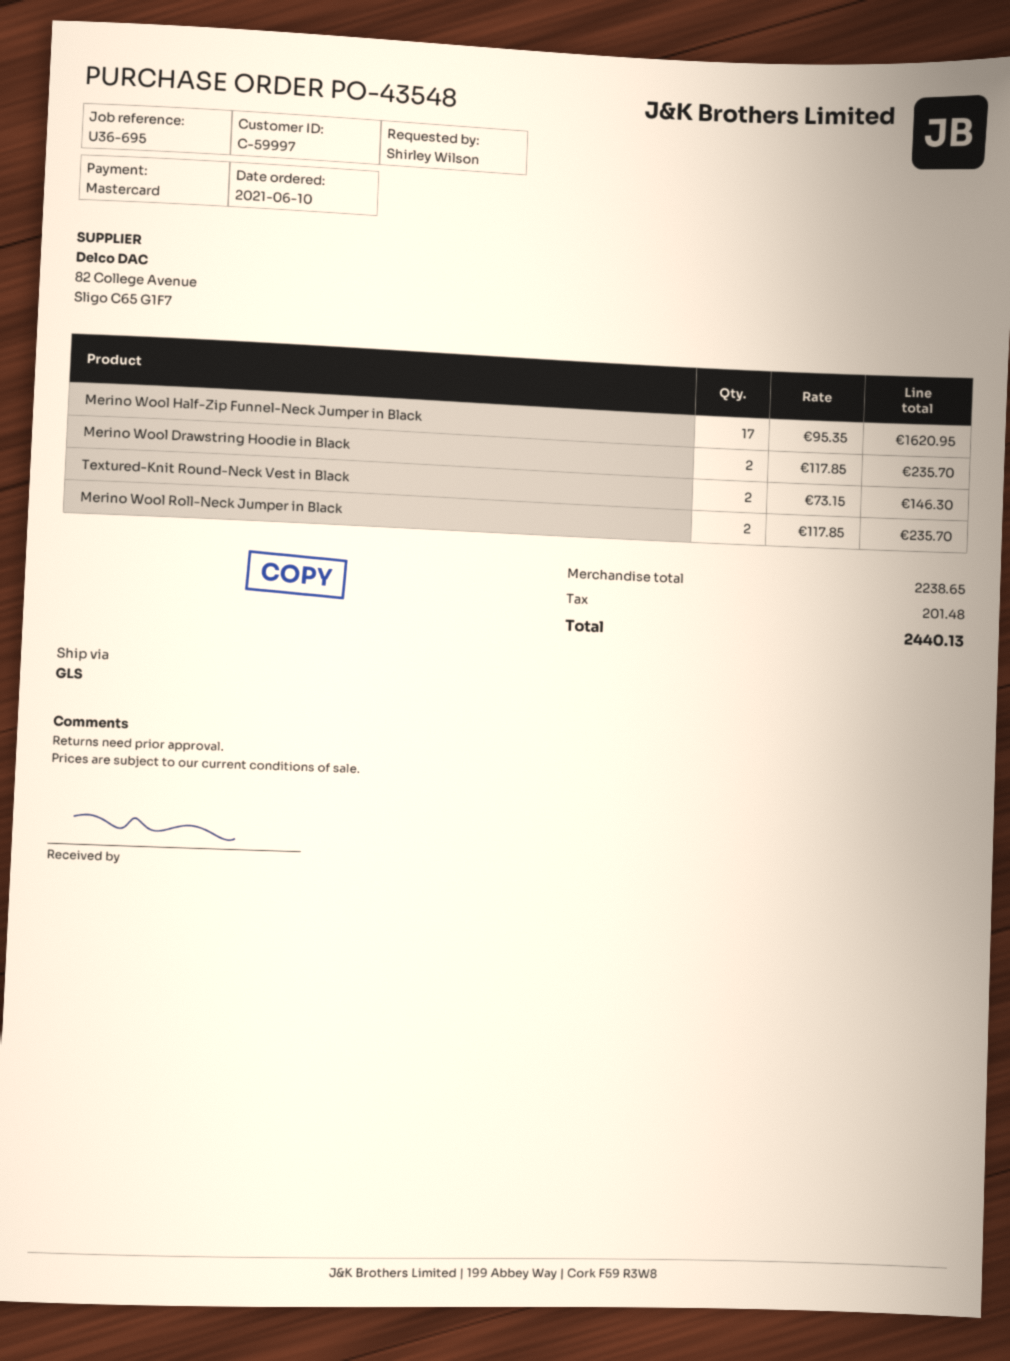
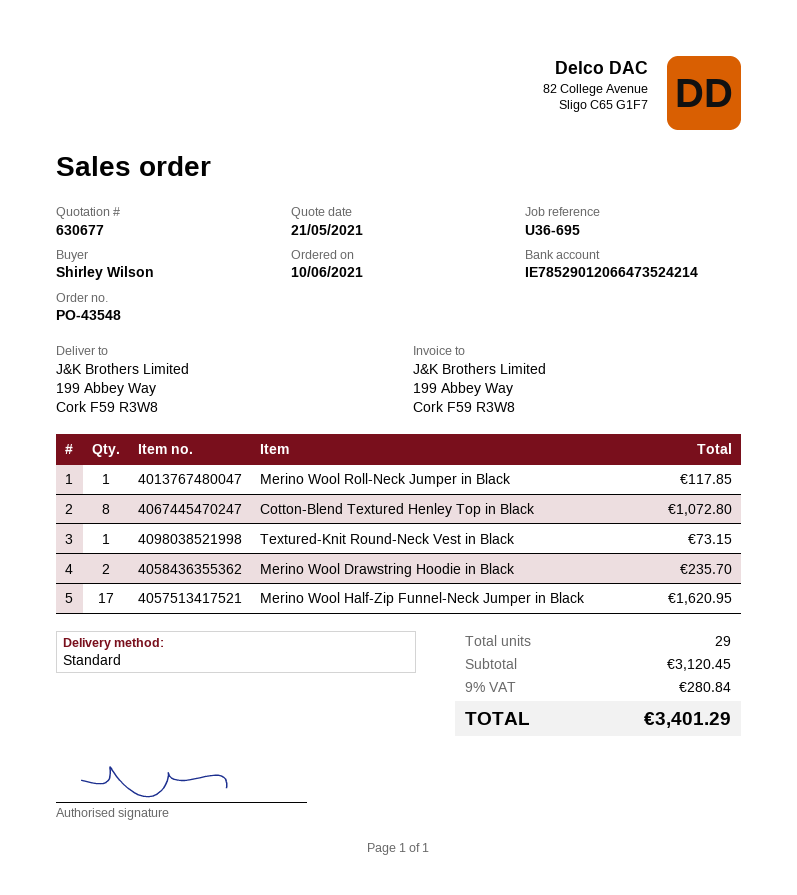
shipping method: GLS -> standard
Textured-Knit Round-Neck Vest in Black: 2 for 146.30 -> 1 for 73.15
Merino Wool Roll-Neck Jumper in Black: 2 for 235.70 -> 1 for 117.85
Cotton-Blend Textured Henley Top in Black: none -> 8 for 1072.80
subtotal: 2238.65 -> 3120.45
tax: 201.48 -> 280.84
total: 2440.13 -> 3401.29

